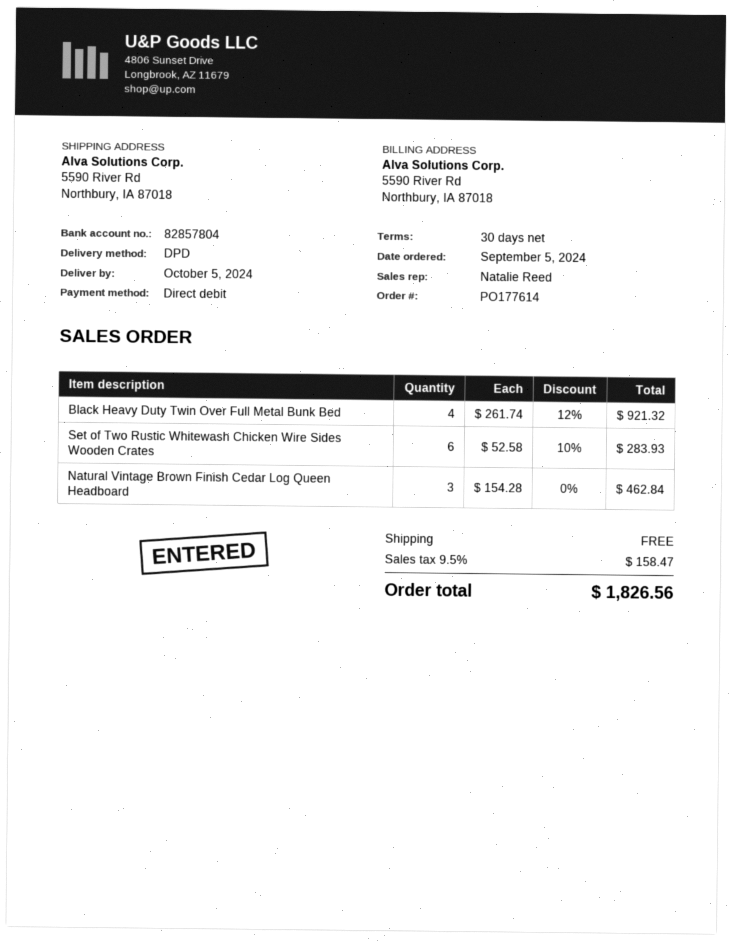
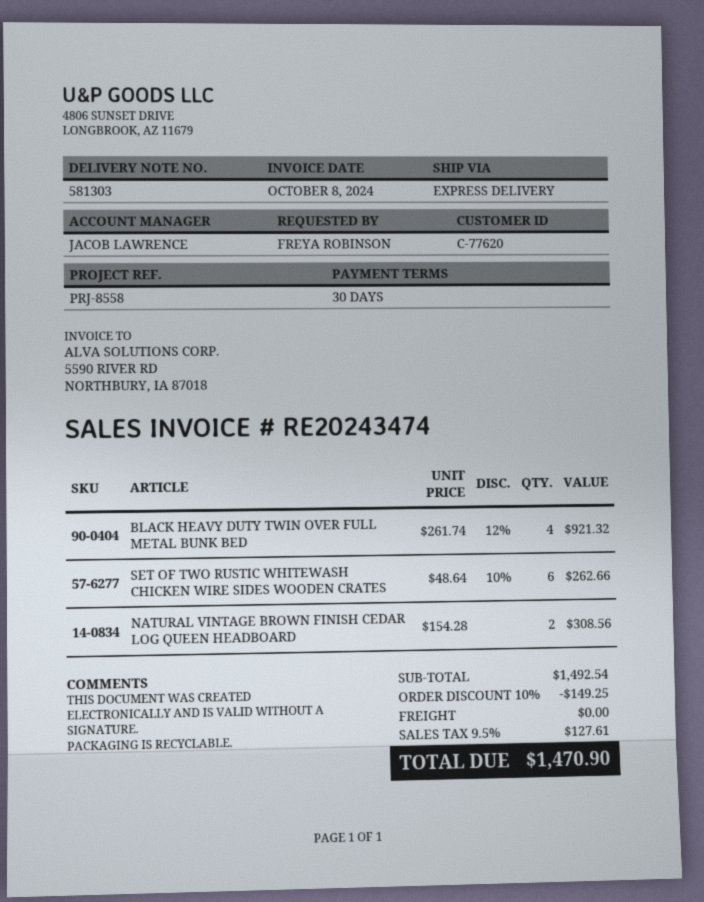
sales rep: Natalie Reed -> JACOB LAWRENCE
shipping method: DPD -> express
Set of Two Rustic Whitewash Chicken Wire Sides Wooden Crates: 6 x 52.58 - 10% = 283.93 -> 6 x 48.64 - 10% = 262.66
Natural Vintage Brown Finish Cedar Log Queen Headboard: 3 x 154.28 = 462.84 -> 2 x 154.28 = 308.56
discount: none -> 10% = 149.25
tax: 9.5% = 158.47 -> 9.5% = 127.61
total: 1826.56 -> 1470.90

